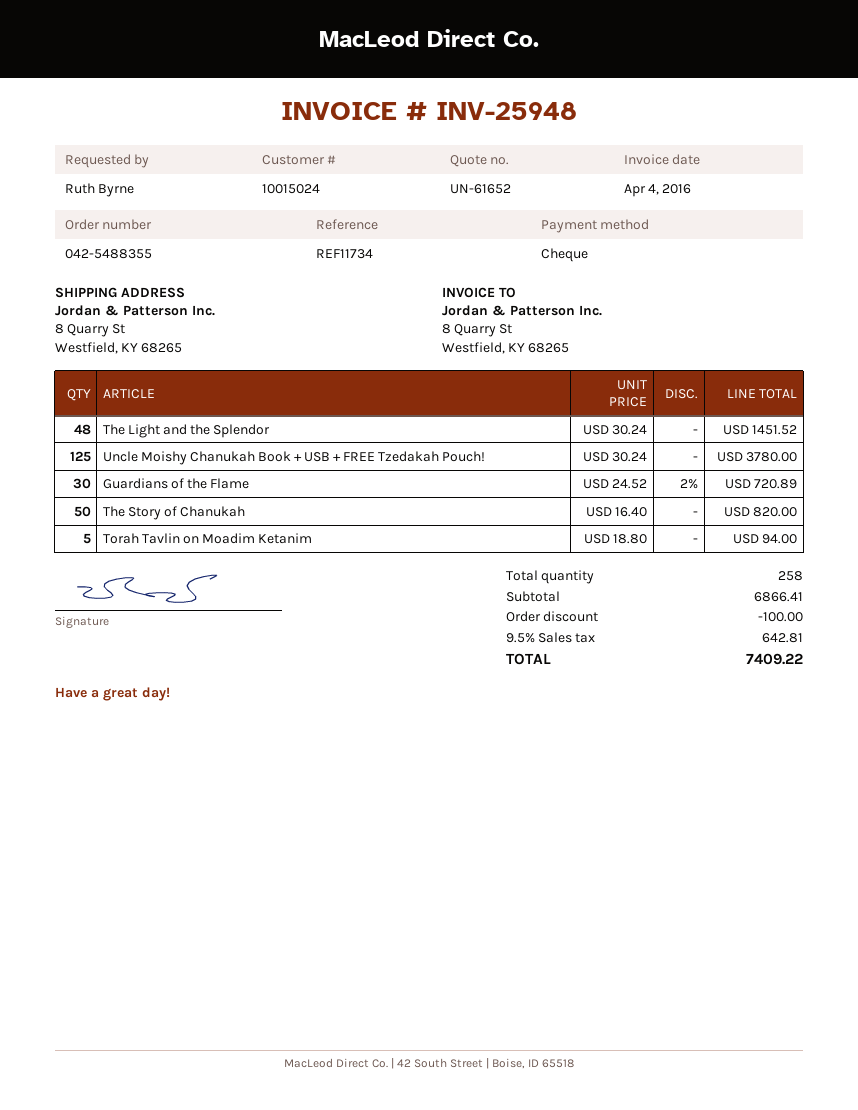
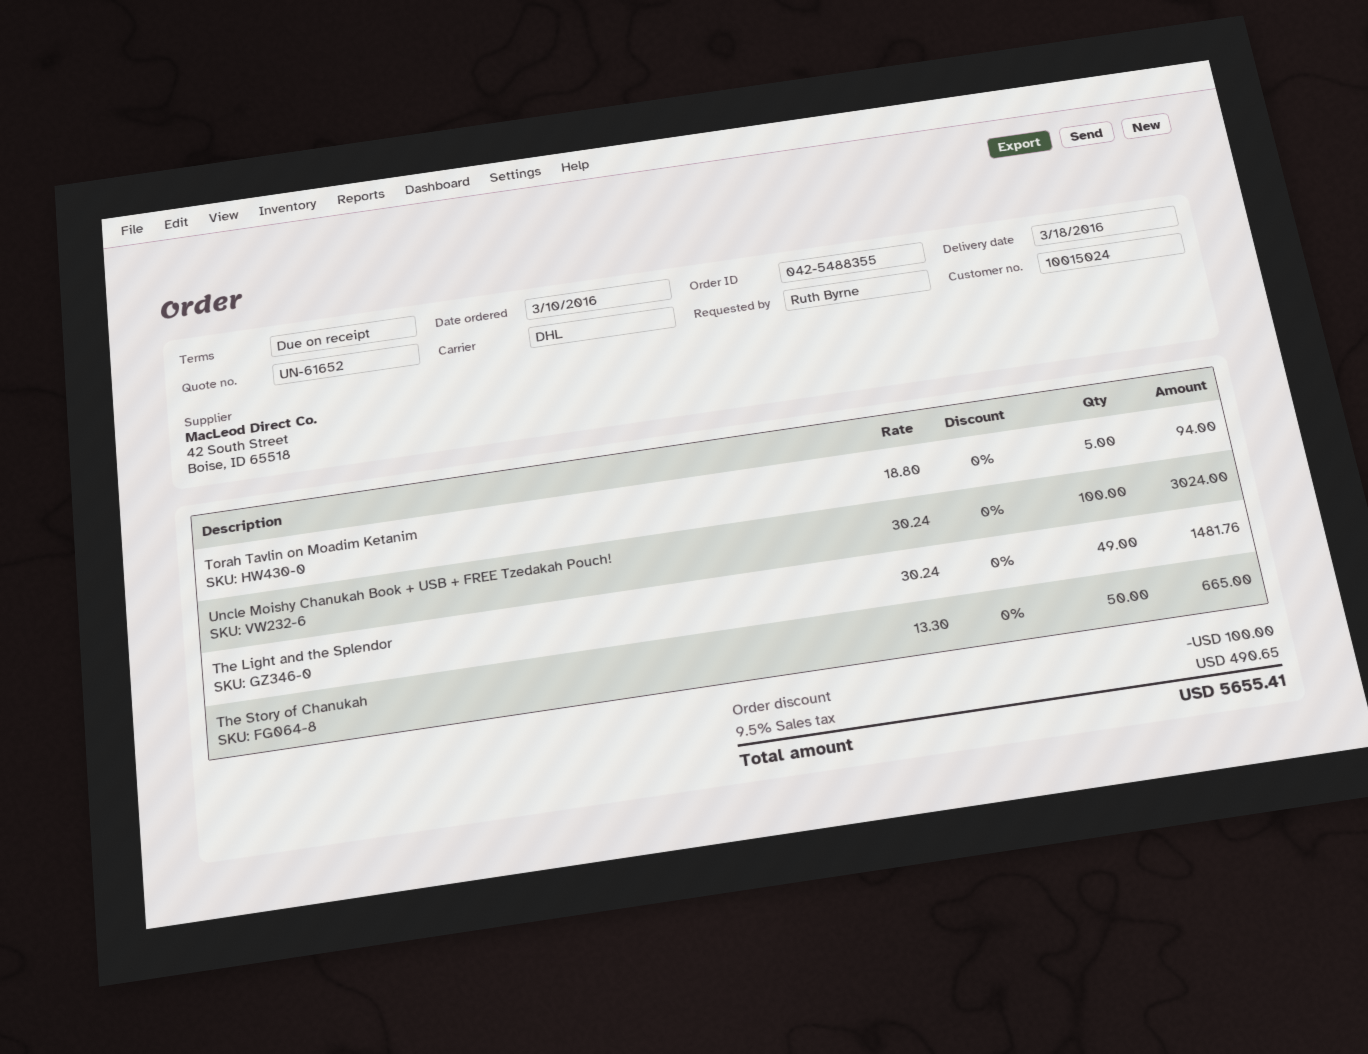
The Light and the Splendor: 48 x 30.24 = 1451.52 -> 49 x 30.24 = 1481.76
Uncle Moishy Chanukah Book + USB + FREE Tzedakah Pouch!: 125 x 30.24 = 3780.00 -> 100 x 30.24 = 3024.00
Guardians of the Flame: 30 x 24.52 - 2% = 720.89 -> none
The Story of Chanukah: 50 x 16.40 = 820.00 -> 50 x 13.30 = 665.00
tax: 9.5% = 642.81 -> 9.5% = 490.65
total: 7409.22 -> 5655.41

